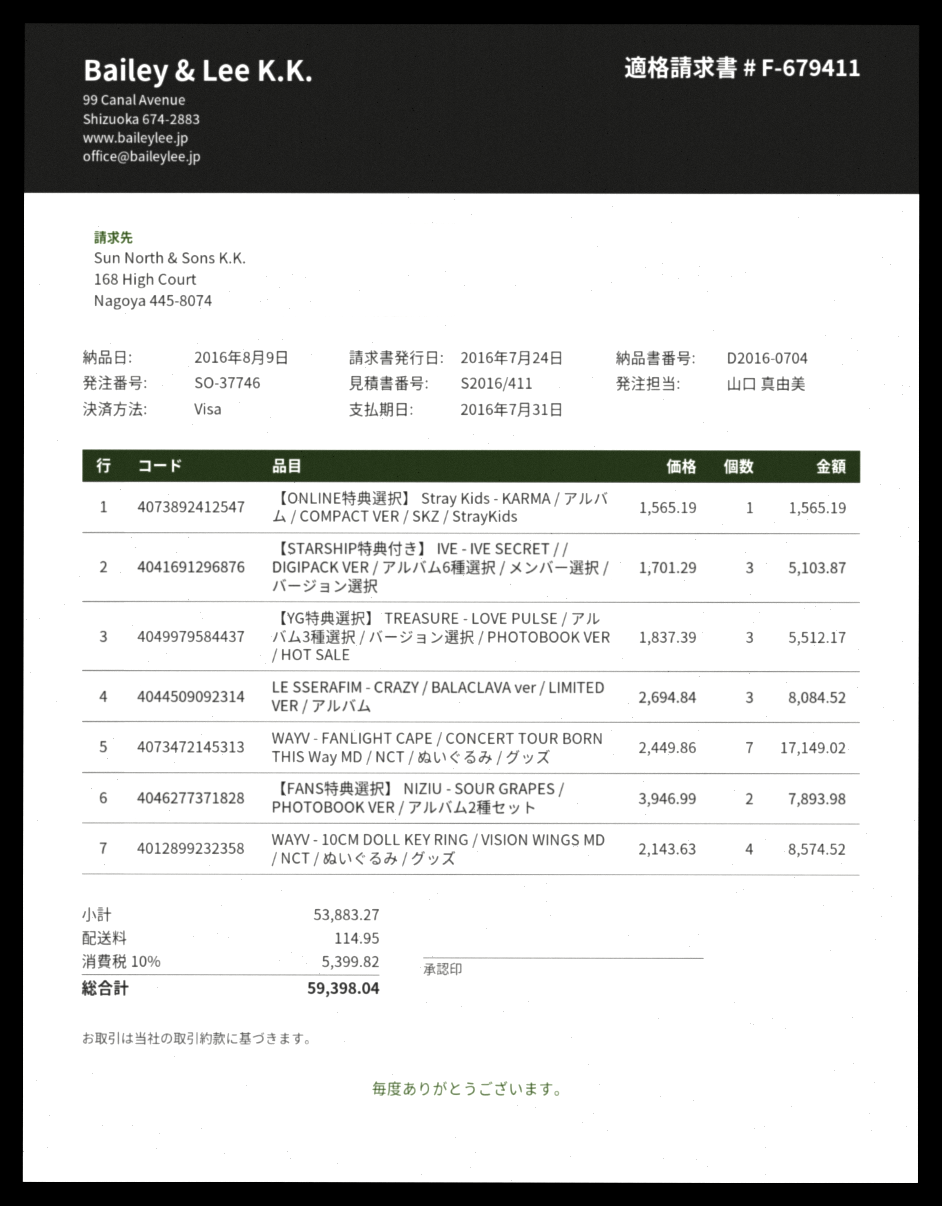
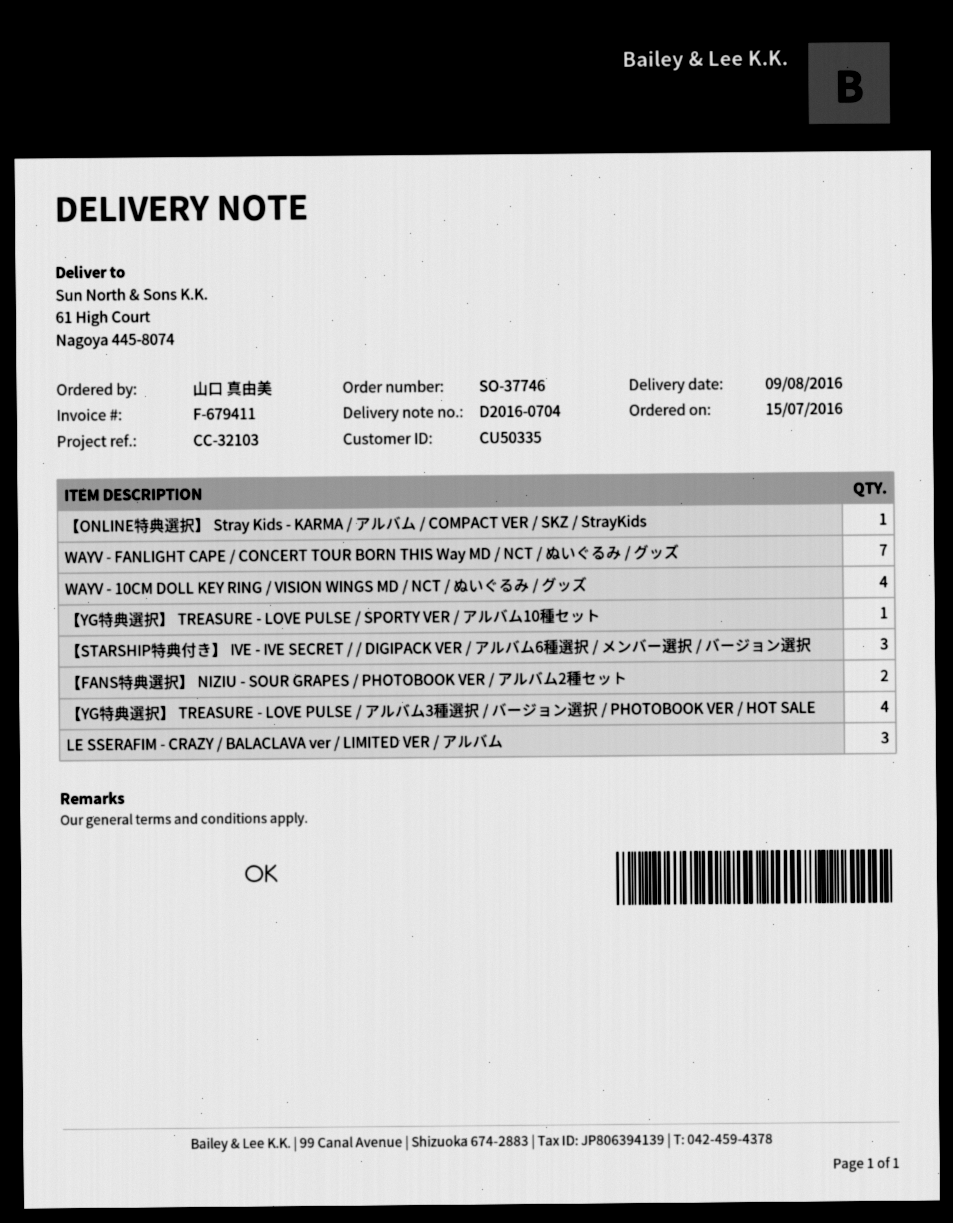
【YG特典選択】 TREASURE - LOVE PULSE / アルバム3種選択 / バージョン選択 / PHOTOBOOK VER / HOT SALE: 3 -> 4
【YG特典選択】 TREASURE - LOVE PULSE / SPORTY VER / アルバム10種セット: none -> 1

